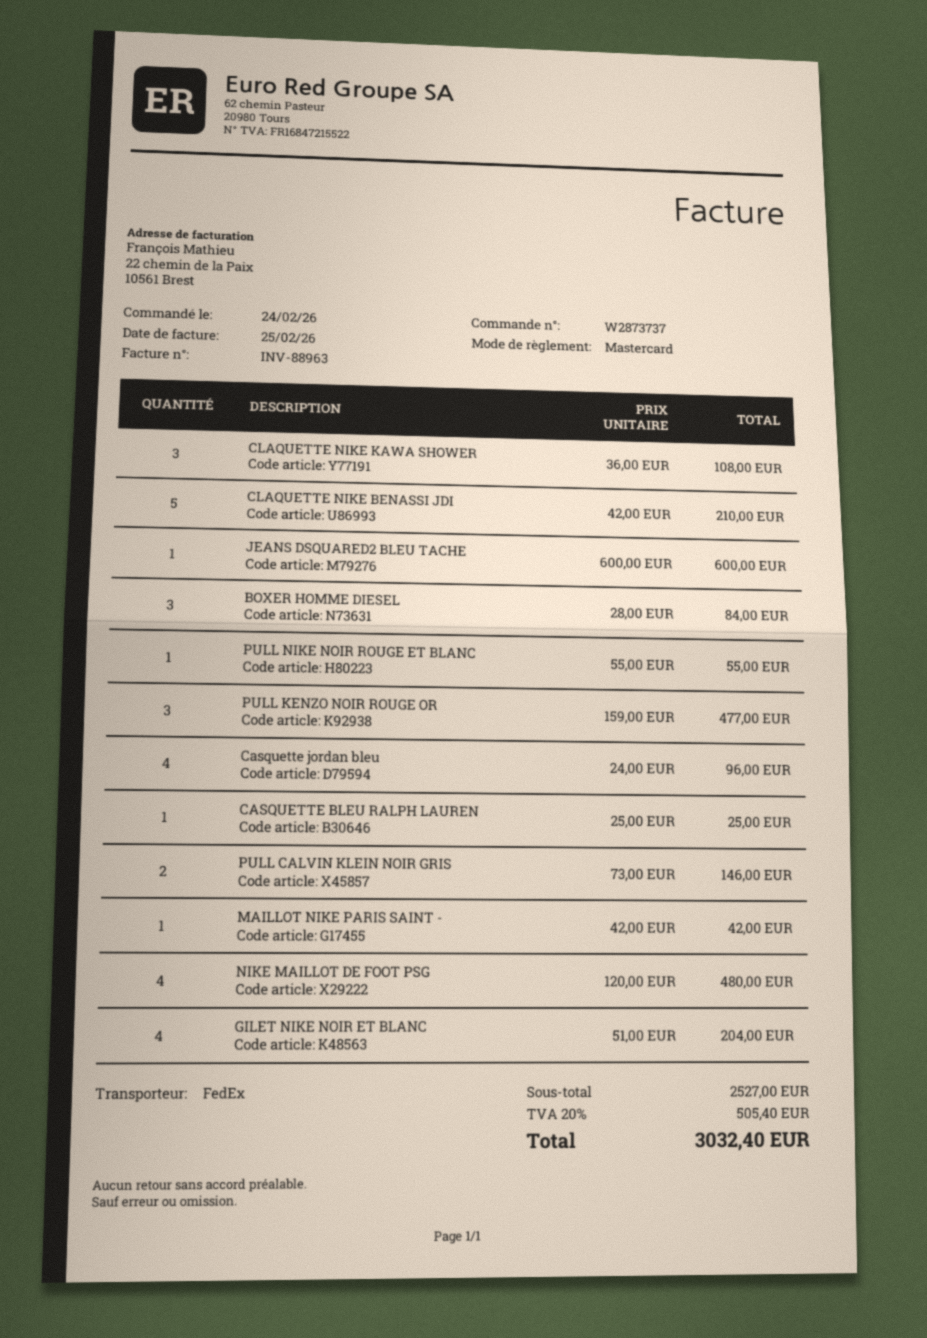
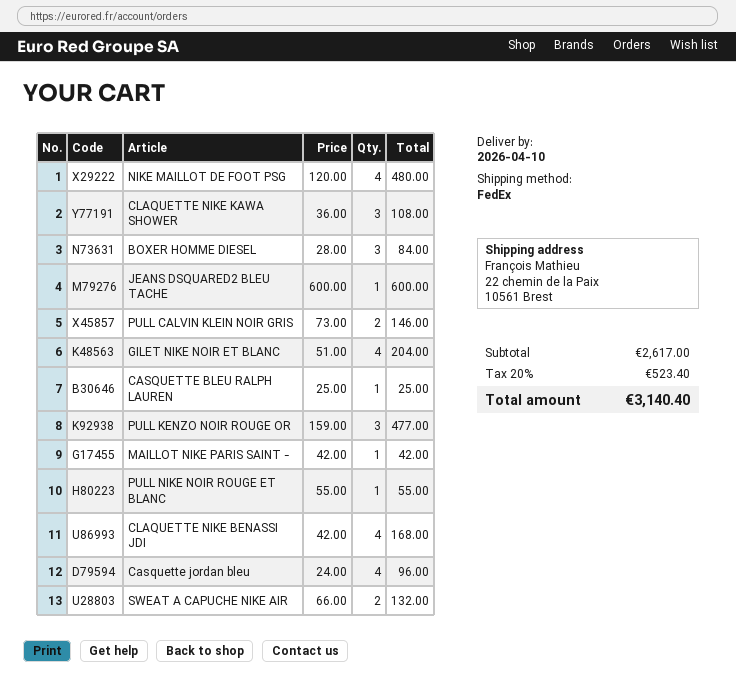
CLAQUETTE NIKE BENASSI JDI: 5 x 42.00 = 210.00 -> 4 x 42.00 = 168.00
SWEAT A CAPUCHE NIKE AIR: none -> 2 x 66.00 = 132.00
subtotal: 2527.00 -> 2617.00
tax: 20% = 505.40 -> 20% = 523.40
total: 3032.40 -> 3140.40

